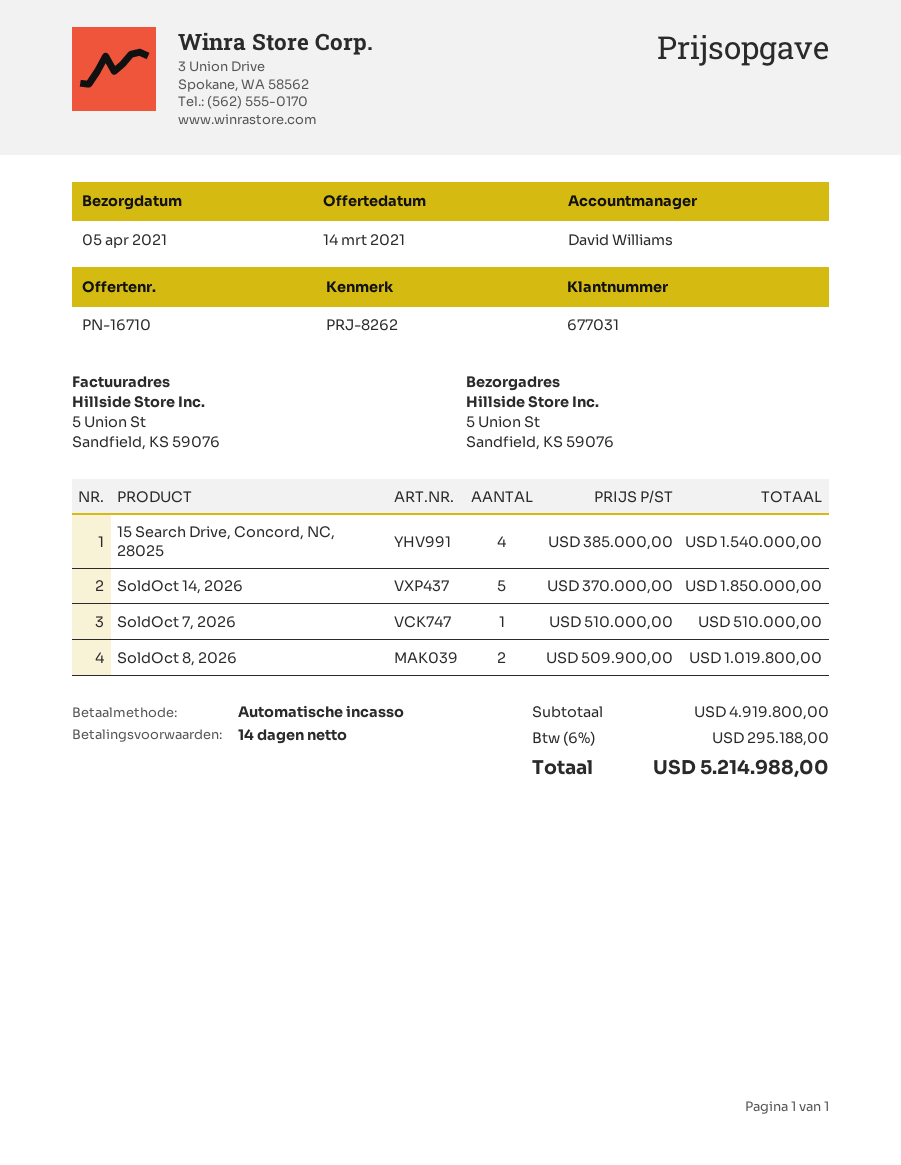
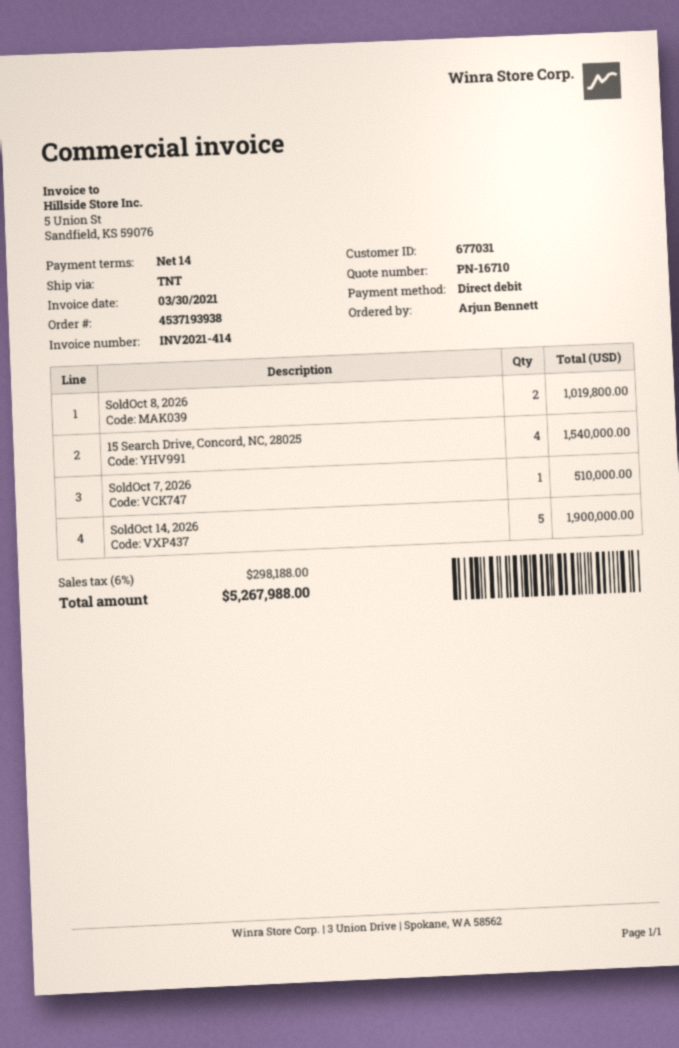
SoldOct 14, 2026: 5 for 1850000.00 -> 5 for 1900000.00
tax: 6% = 295188.00 -> 6% = 298188.00
total: 5214988.00 -> 5267988.00

